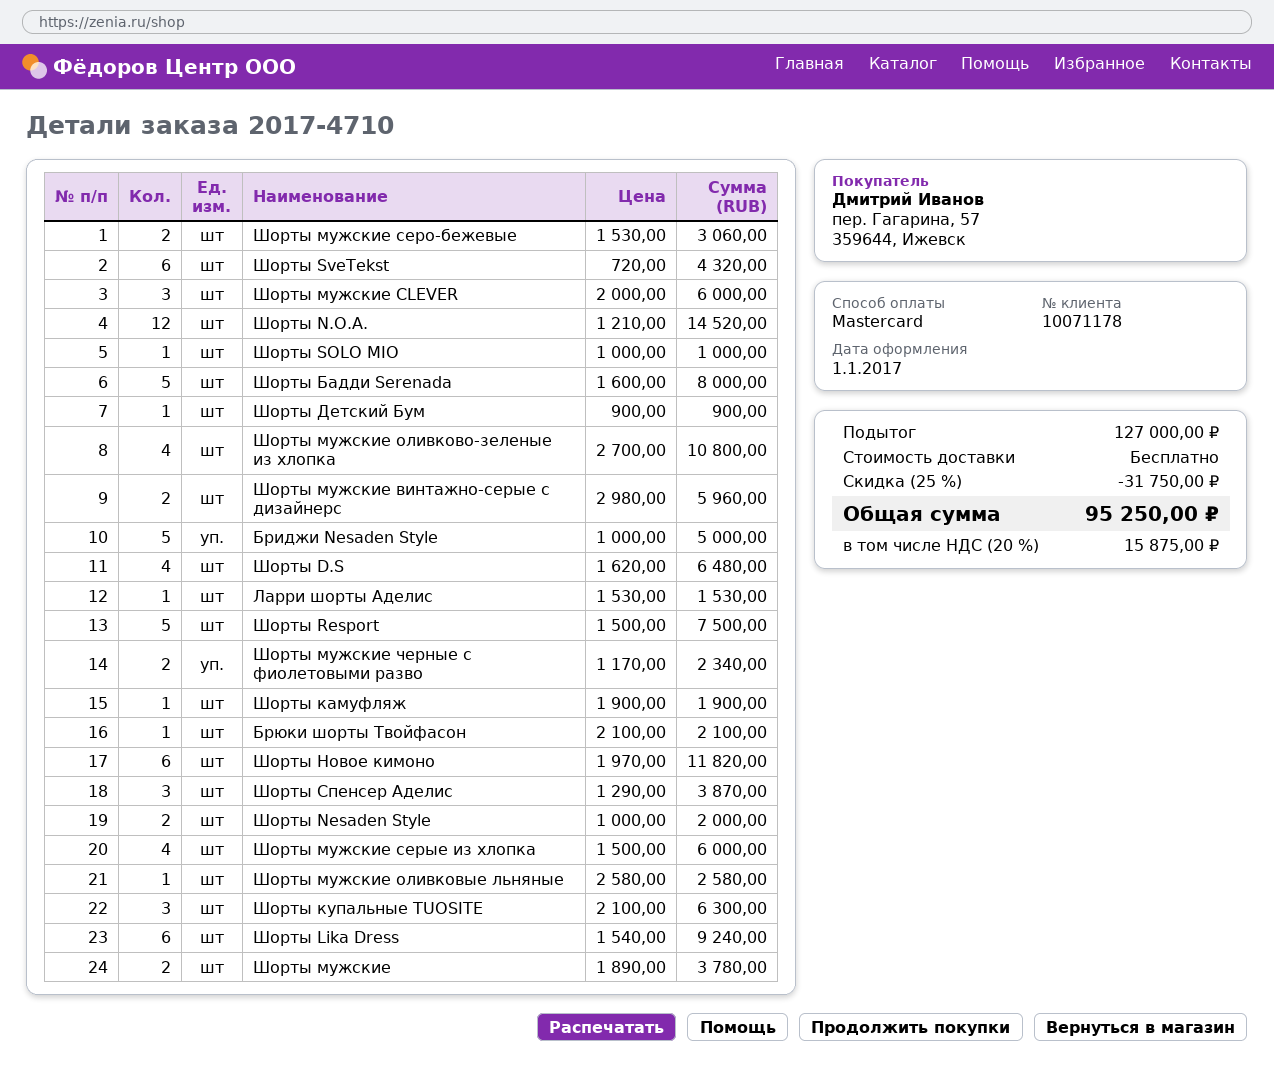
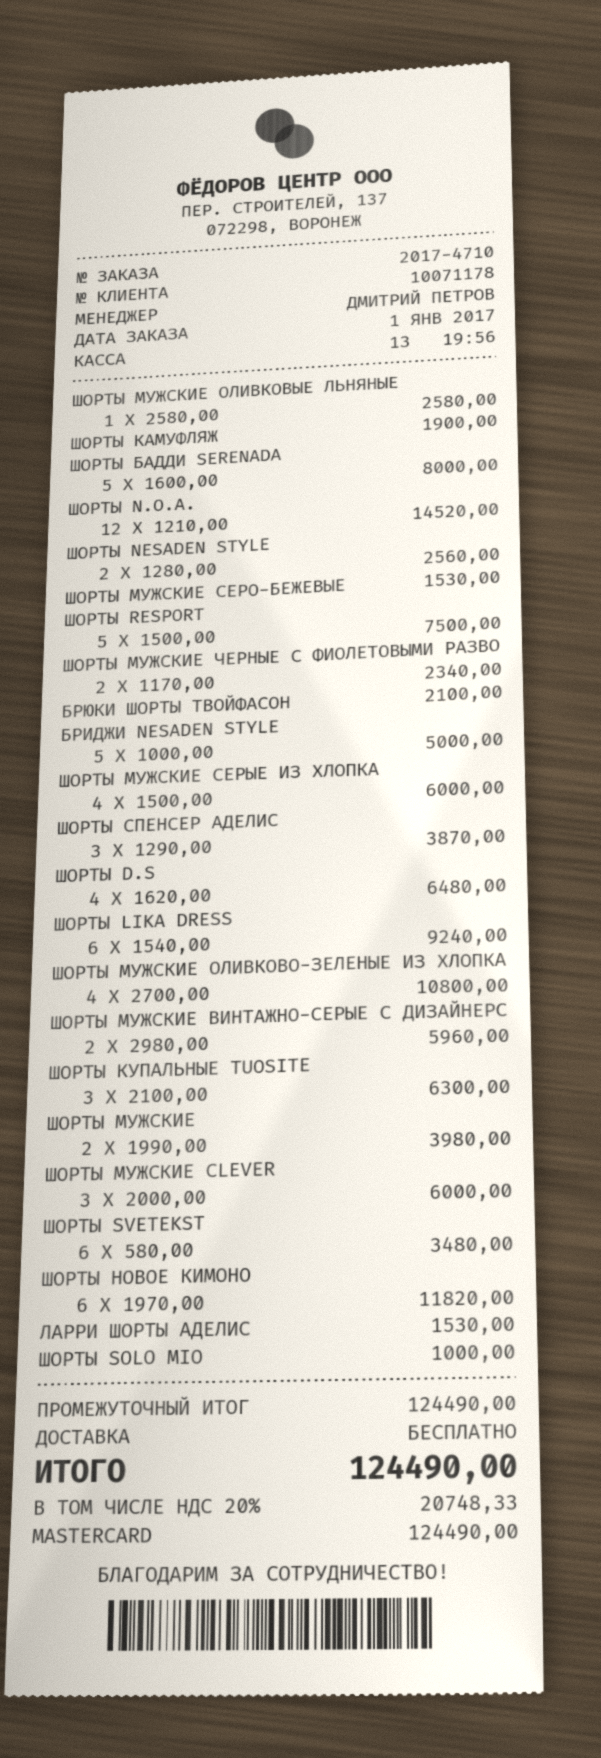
Шорты мужские серо-бежевые: 2 x 1530.00 = 3060.00 -> 1 x 1530.00 = 1530.00
Шорты SveTekst: 6 x 720.00 = 4320.00 -> 6 x 580.00 = 3480.00
Шорты Детский Бум: 1 x 900.00 = 900.00 -> none
Шорты Nesaden Style: 2 x 1000.00 = 2000.00 -> 2 x 1280.00 = 2560.00
Шорты мужские: 2 x 1890.00 = 3780.00 -> 2 x 1990.00 = 3980.00
subtotal: 127000.00 -> 124490.00
discount: 25% = 31750.00 -> none
tax: 20% = 15875.00 -> 20% = 20748.33
total: 95250.00 -> 124490.00

